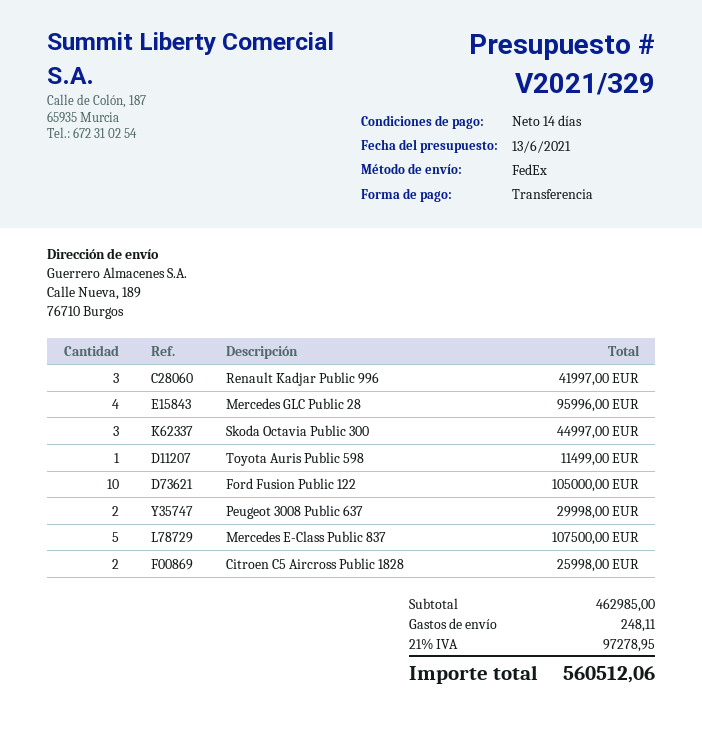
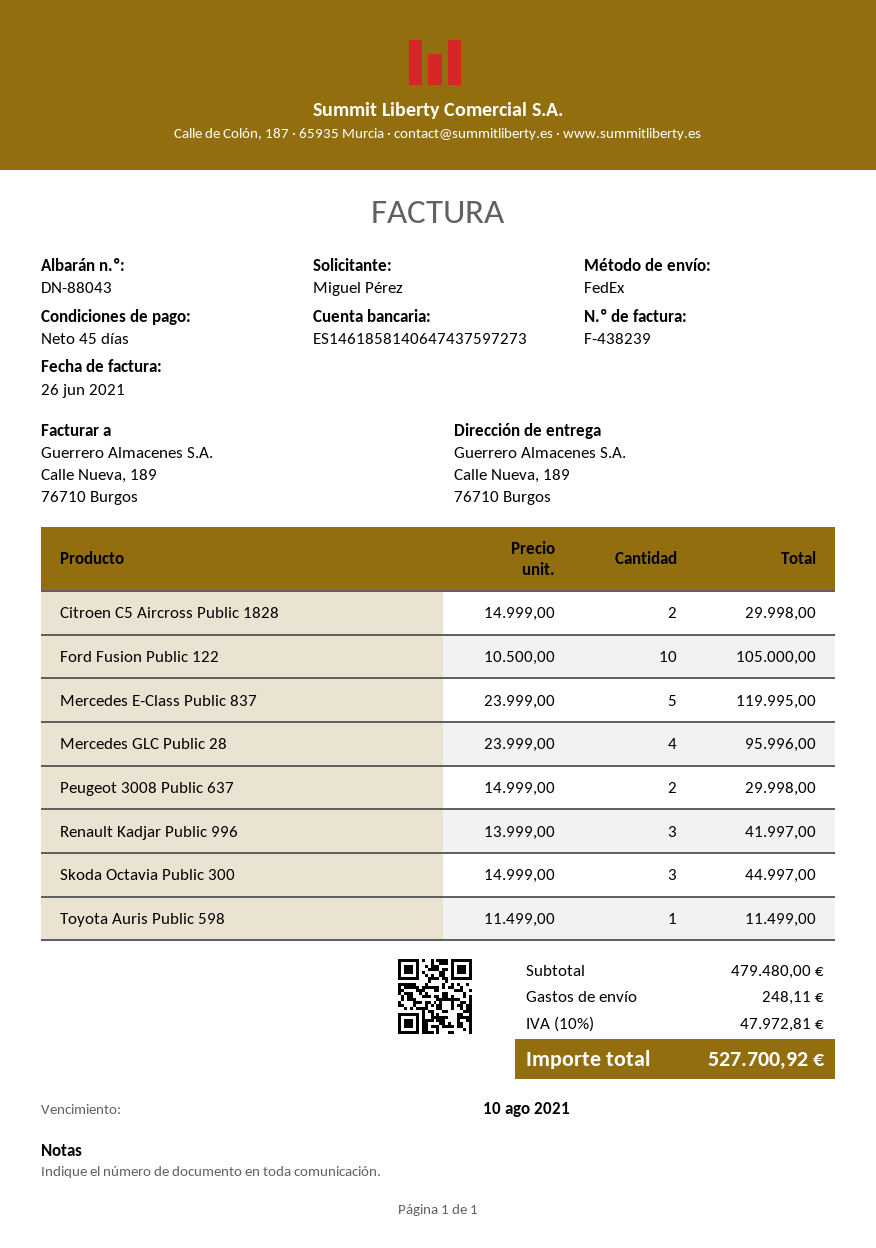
payment terms: 14 days -> 45 days
Mercedes E-Class Public 837: 5 for 107500.00 -> 5 for 119995.00
Citroen C5 Aircross Public 1828: 2 for 25998.00 -> 2 for 29998.00
subtotal: 462985.00 -> 479480.00
tax: 21% = 97278.95 -> 10% = 47972.81
total: 560512.06 -> 527700.92

